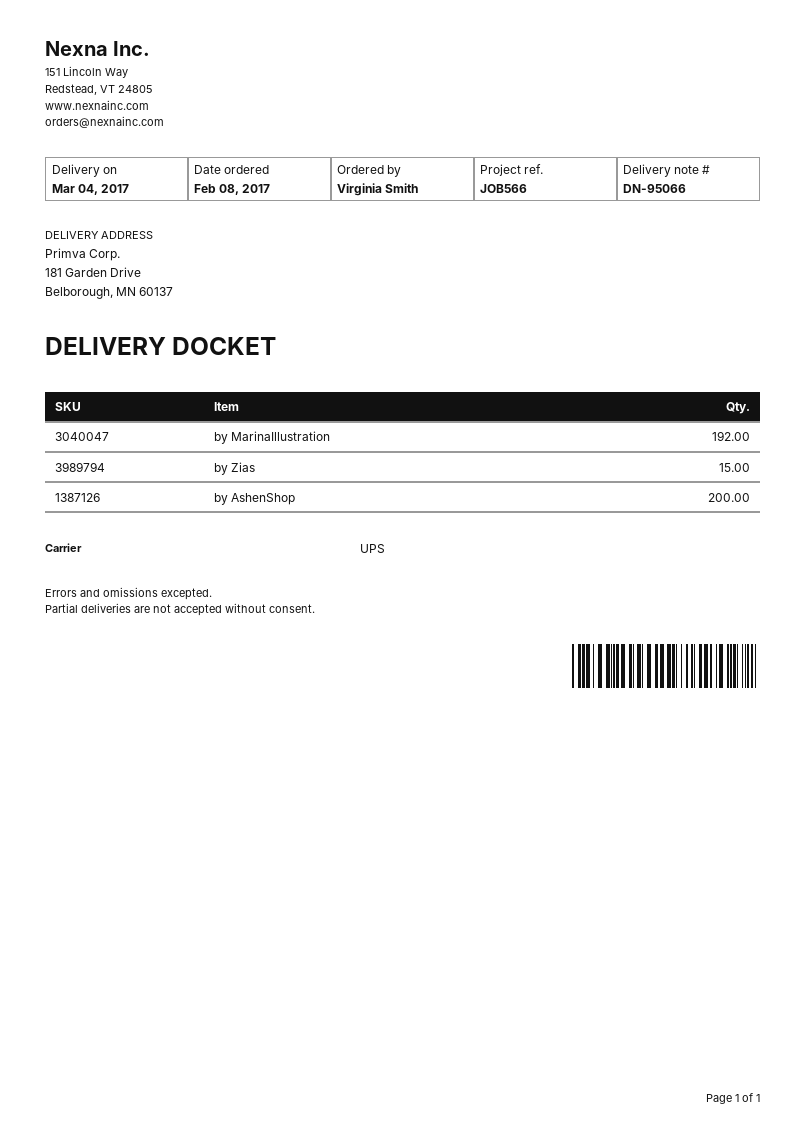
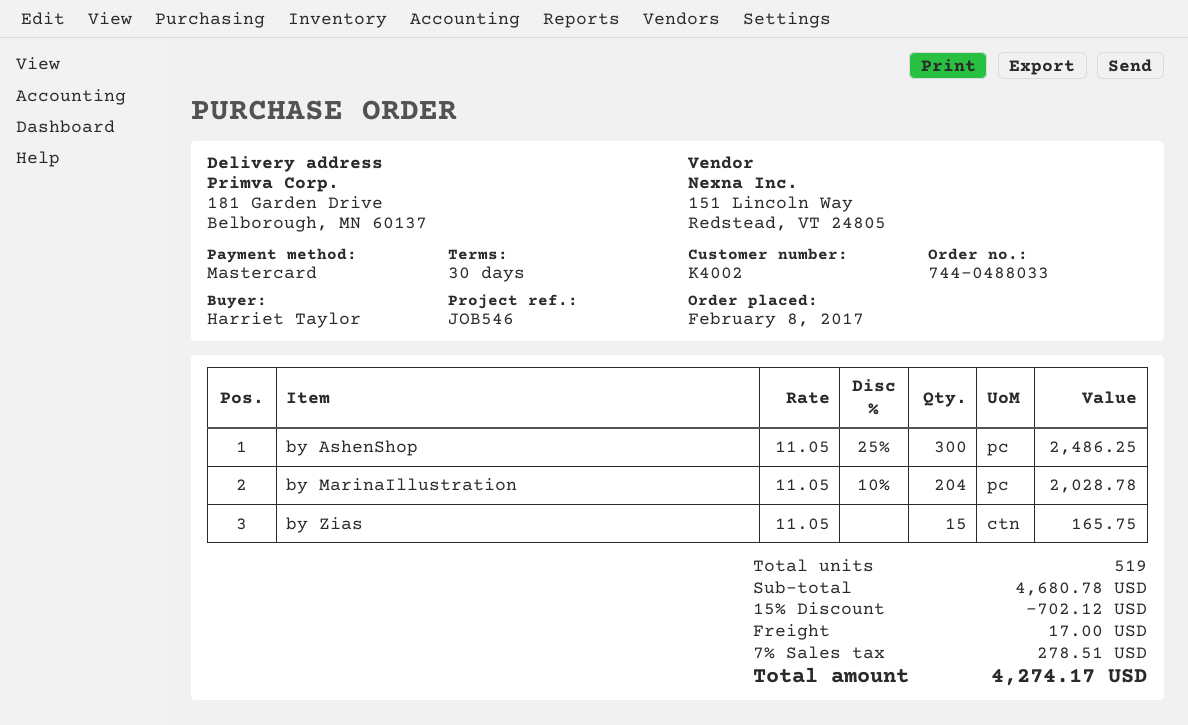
reference: JOB566 -> JOB546
ordered by: Virginia Smith -> Harriet Taylor
by MarinaIllustration: 192 -> 204
by AshenShop: 200 -> 300

